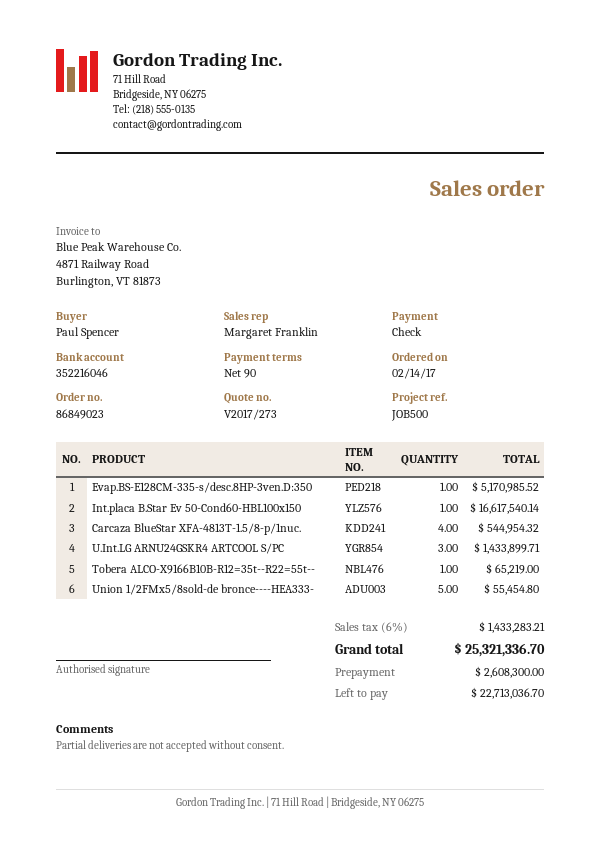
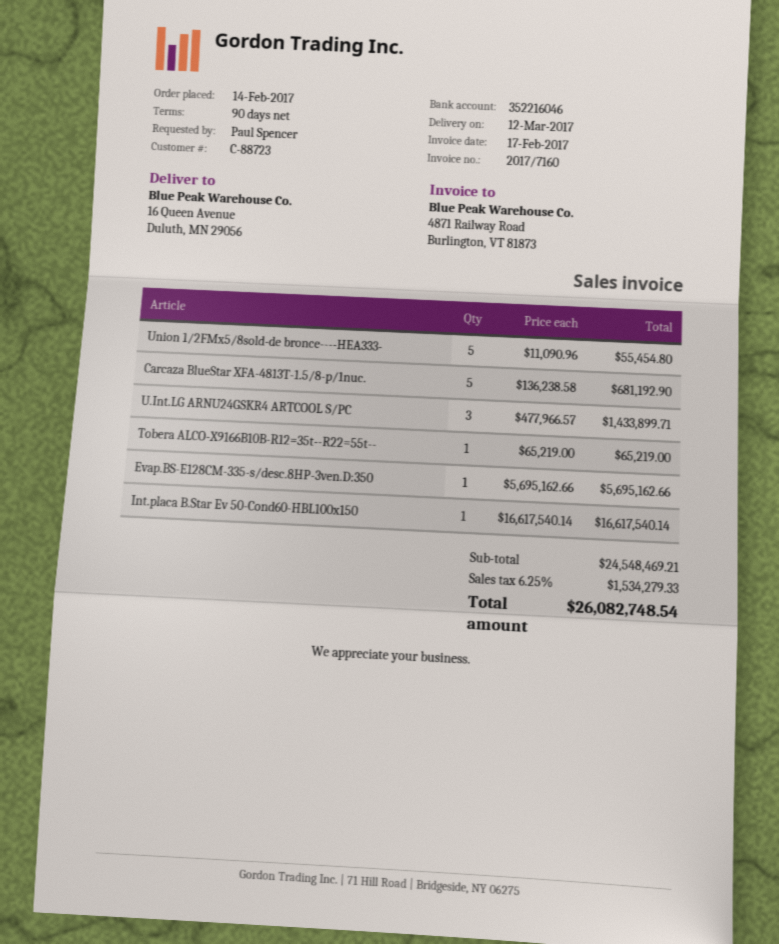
Evap.BS-E128CM-335-s/desc.8HP-3ven.D:350: 1 for 5170985.52 -> 1 for 5695162.66
Carcaza BlueStar XFA-4813T-1.5/8-p/1nuc.: 4 for 544954.32 -> 5 for 681192.90
tax: 6% = 1433283.21 -> 6.25% = 1534279.33
total: 25321336.70 -> 26082748.54

